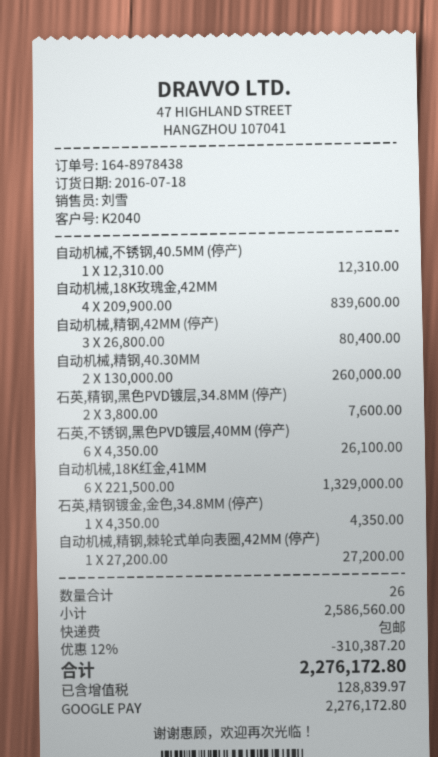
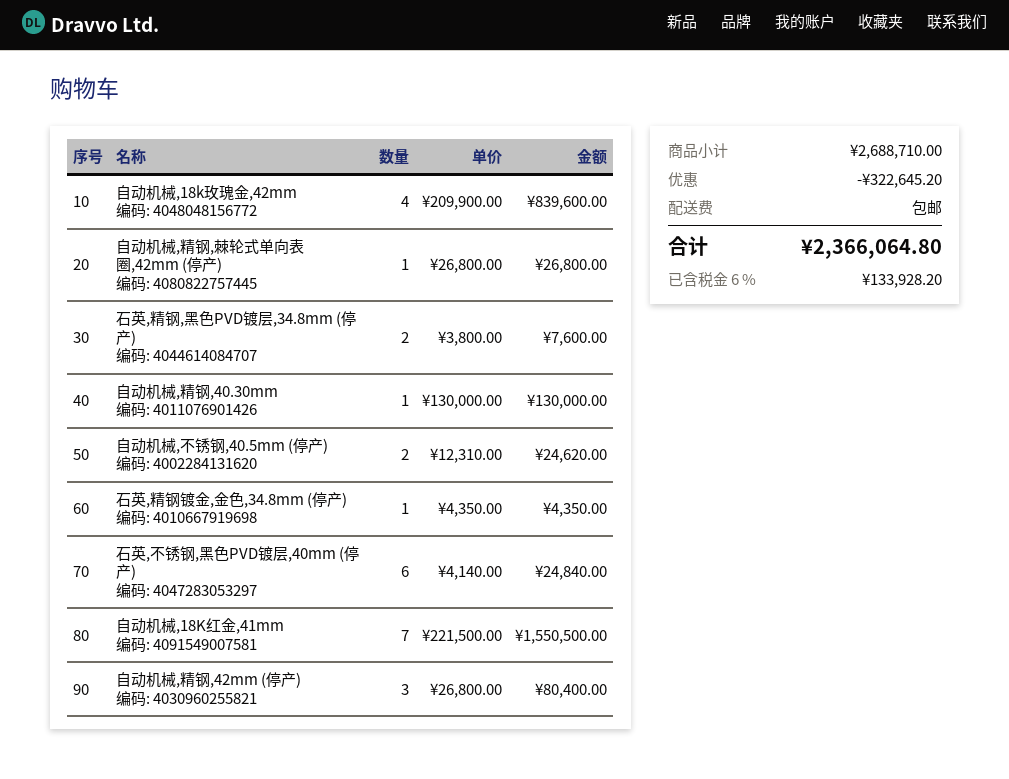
自动机械,不锈钢,40.5MM (停产): 1 x 12310.00 = 12310.00 -> 2 x 12310.00 = 24620.00
自动机械,精钢,40.30MM: 2 x 130000.00 = 260000.00 -> 1 x 130000.00 = 130000.00
石英,不锈钢,黑色PVD镀层,40MM (停产): 6 x 4350.00 = 26100.00 -> 6 x 4140.00 = 24840.00
自动机械,18K红金,41MM: 6 x 221500.00 = 1329000.00 -> 7 x 221500.00 = 1550500.00
自动机械,精钢,棘轮式单向表圈,42MM (停产): 1 x 27200.00 = 27200.00 -> 1 x 26800.00 = 26800.00
subtotal: 2586560.00 -> 2688710.00
discount: 310387.20 -> 322645.20
tax: 128839.97 -> 133928.20
total: 2276172.80 -> 2366064.80

